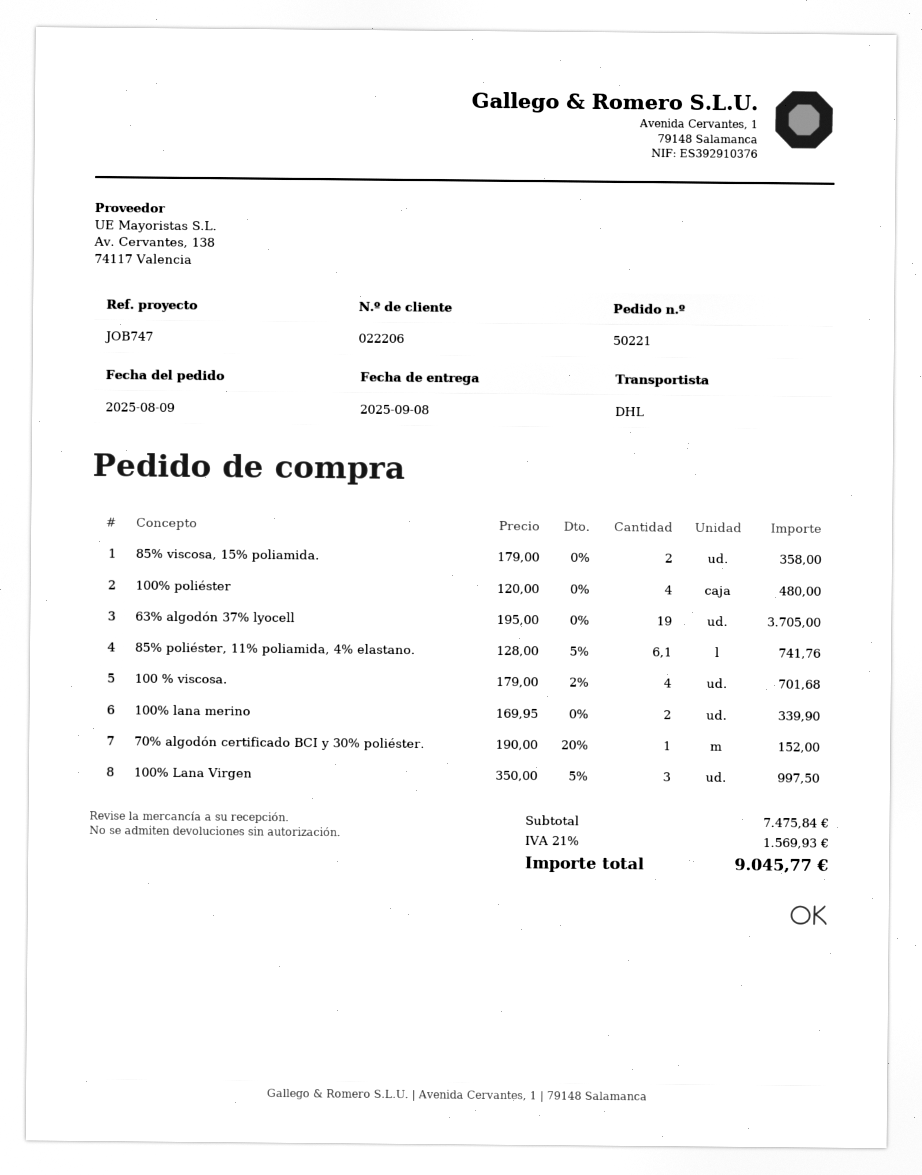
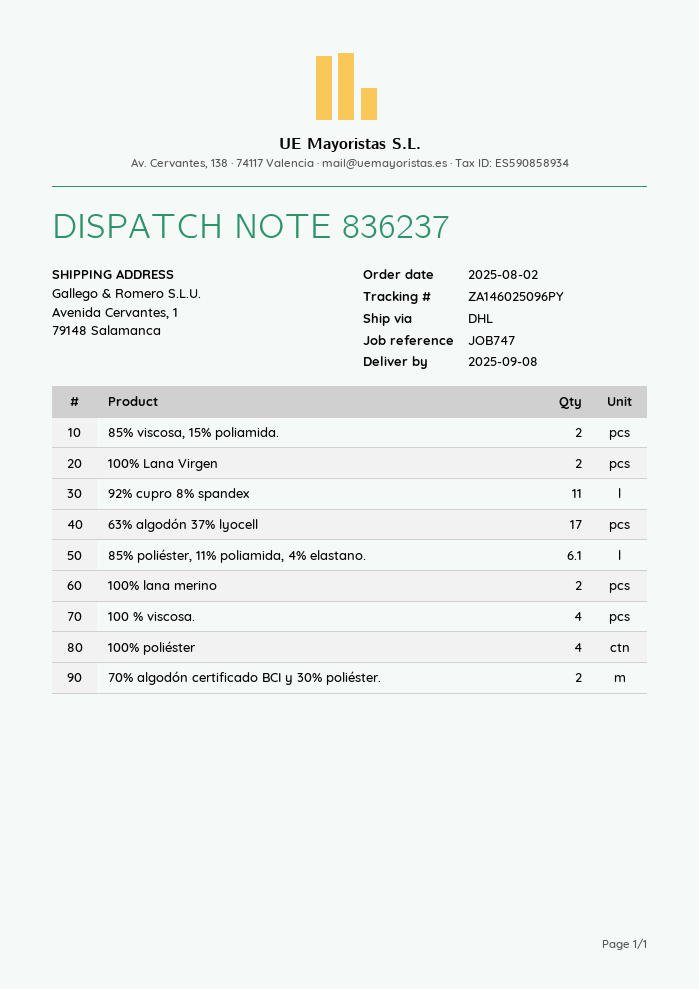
order date: 2025-08-09 -> 2025-08-02
63% algodón 37% lyocell: 19 -> 17
70% algodón certificado BCI y 30% poliéster.: 1 -> 2
100% Lana Virgen: 3 -> 2
92% cupro 8% spandex: none -> 11

